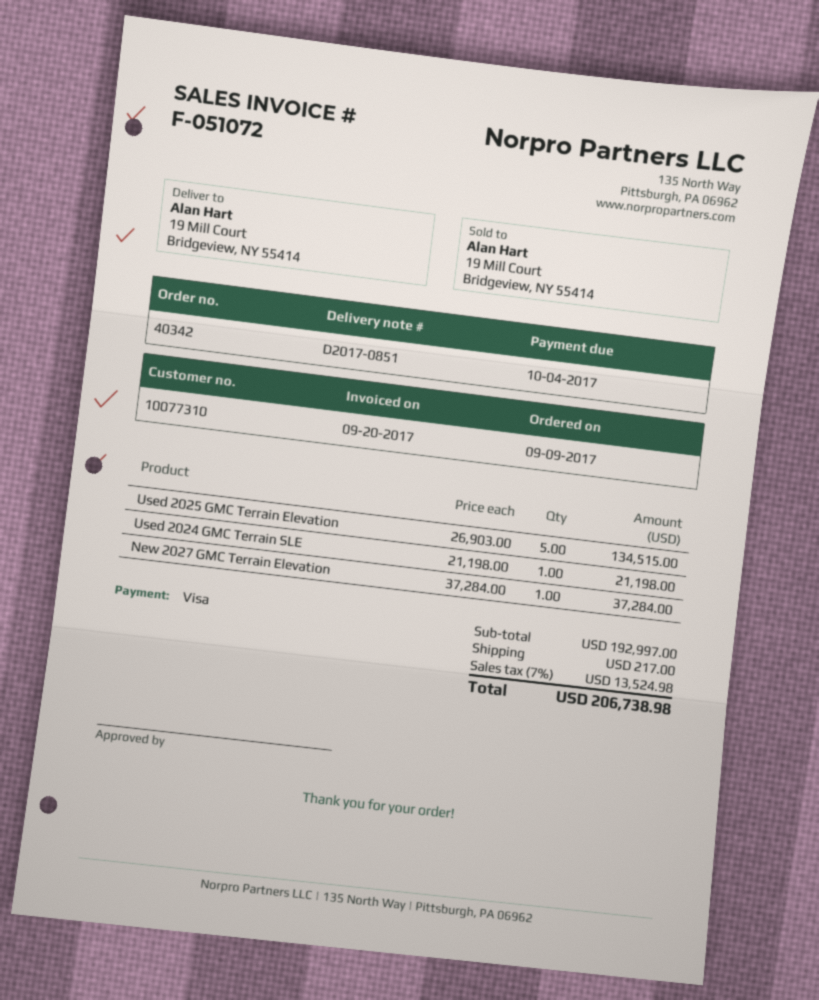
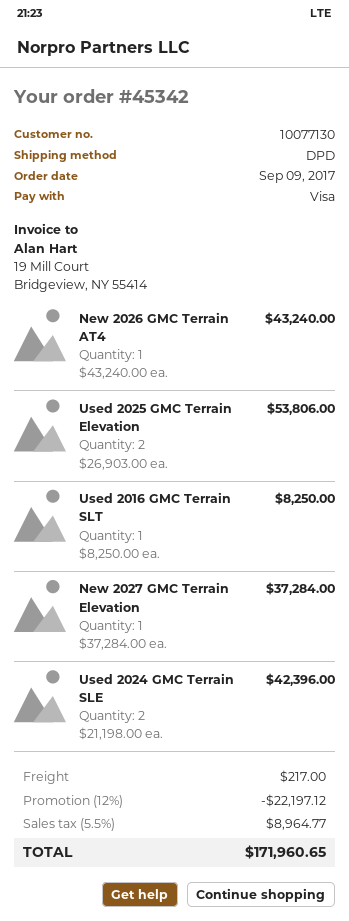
order number: 40342 -> 45342
customer number: 10077310 -> 10077130
Used 2025 GMC Terrain Elevation: 5 x 26903.00 = 134515.00 -> 2 x 26903.00 = 53806.00
Used 2024 GMC Terrain SLE: 1 x 21198.00 = 21198.00 -> 2 x 21198.00 = 42396.00
New 2026 GMC Terrain AT4: none -> 1 x 43240.00 = 43240.00
Used 2016 GMC Terrain SLT: none -> 1 x 8250.00 = 8250.00
discount: none -> 12% = 22197.12
tax: 7% = 13524.98 -> 5.5% = 8964.77
total: 206738.98 -> 171960.65

